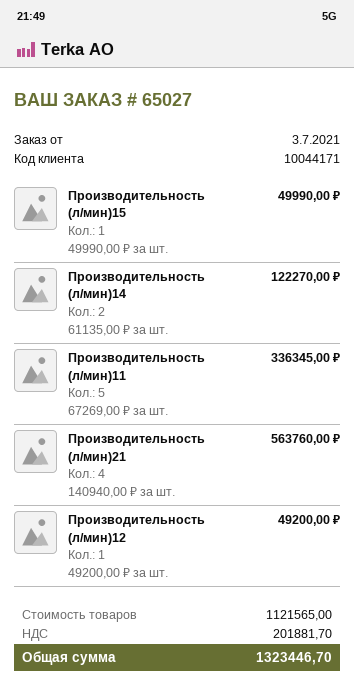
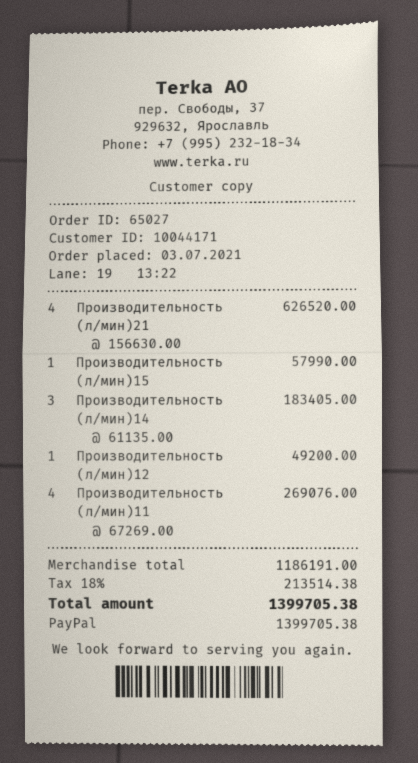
Производительность (л/мин)15: 1 x 49990.00 = 49990.00 -> 1 x 57990.00 = 57990.00
Производительность (л/мин)14: 2 x 61135.00 = 122270.00 -> 3 x 61135.00 = 183405.00
Производительность (л/мин)11: 5 x 67269.00 = 336345.00 -> 4 x 67269.00 = 269076.00
Производительность (л/мин)21: 4 x 140940.00 = 563760.00 -> 4 x 156630.00 = 626520.00
subtotal: 1121565.00 -> 1186191.00
tax: 201881.70 -> 213514.38
total: 1323446.70 -> 1399705.38

